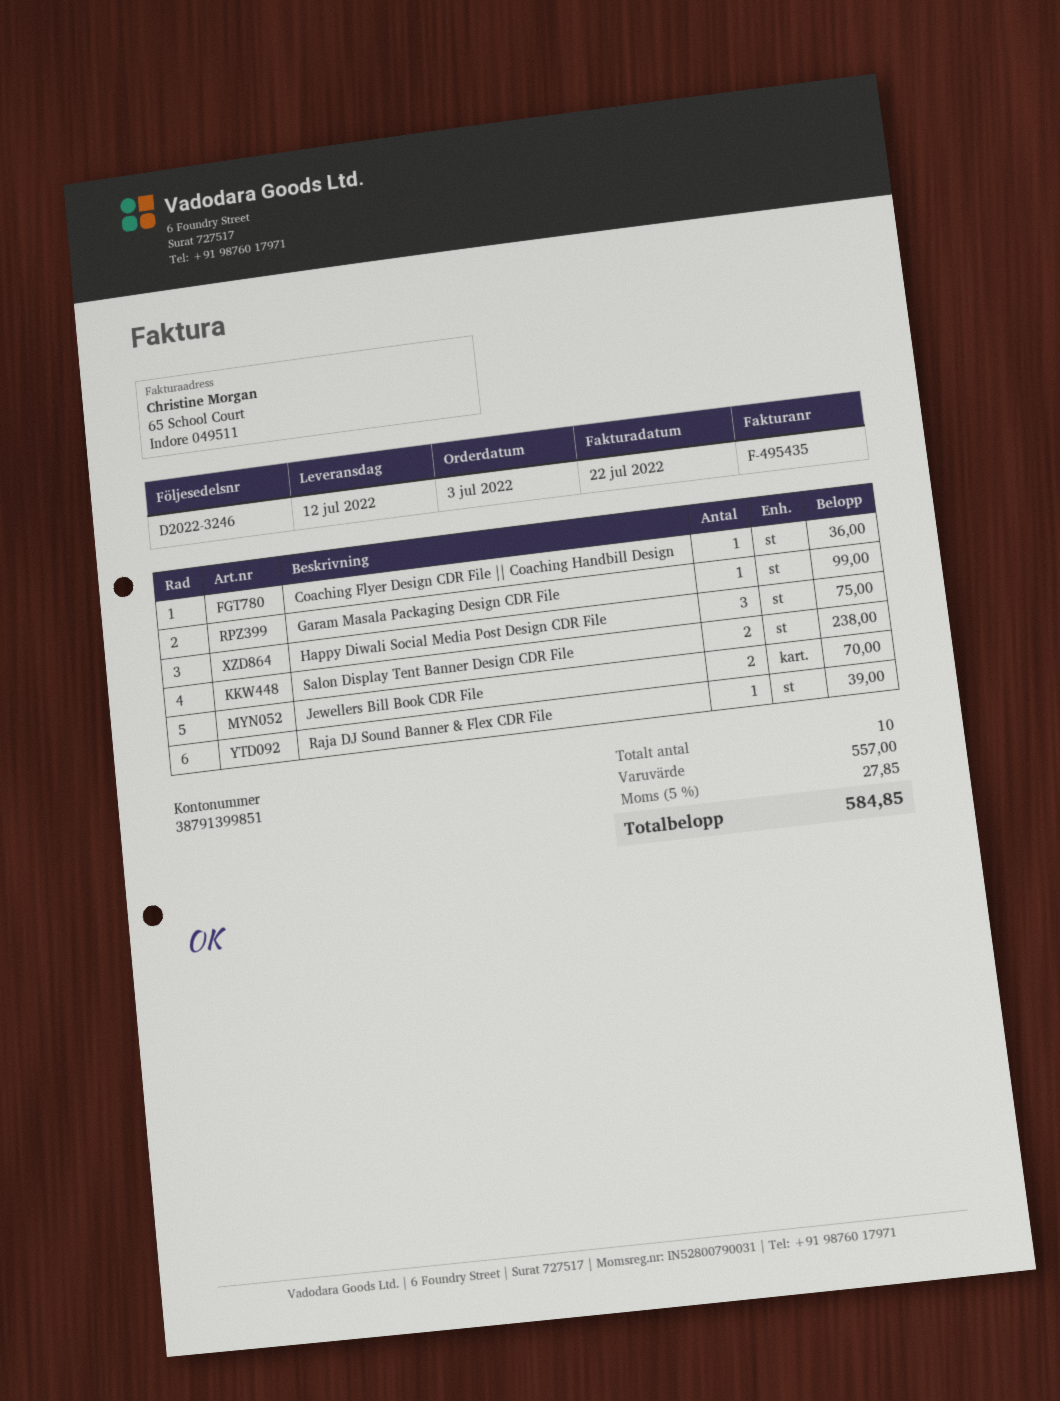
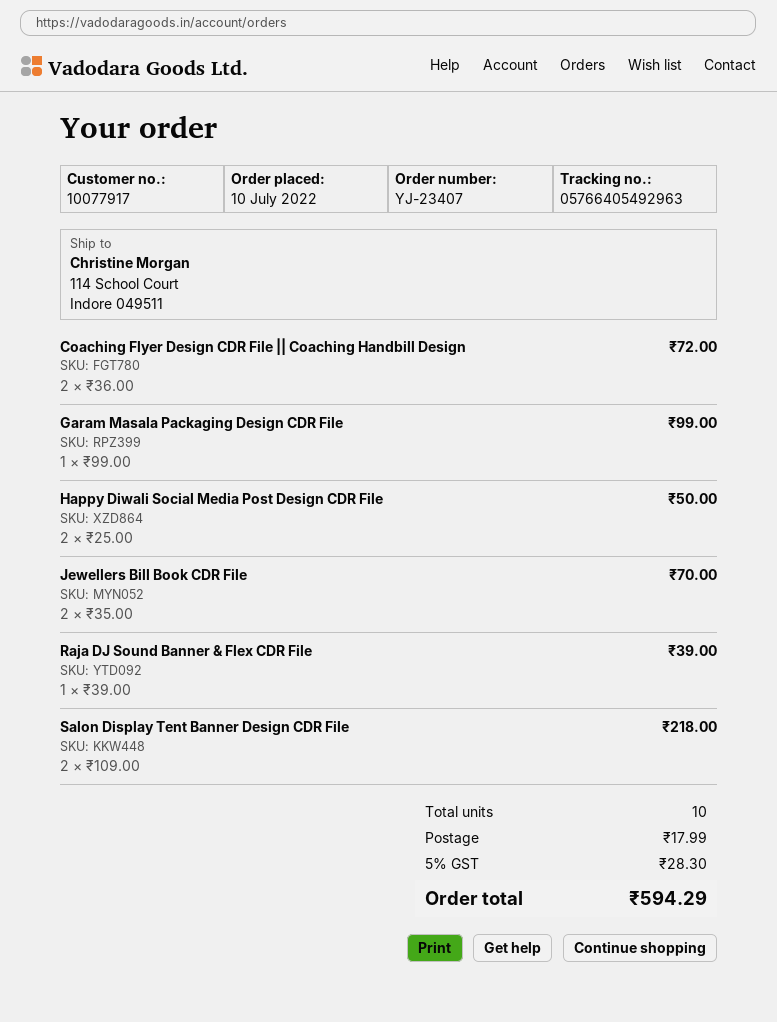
order date: 2022-07-03 -> 2022-07-10
Coaching Flyer Design CDR File || Coaching Handbill Design: 1 for 36.00 -> 2 for 72.00
Happy Diwali Social Media Post Design CDR File: 3 for 75.00 -> 2 for 50.00
Salon Display Tent Banner Design CDR File: 2 for 238.00 -> 2 for 218.00
shipping: none -> 17.99
tax: 5% = 27.85 -> 5% = 28.30
total: 584.85 -> 594.29

